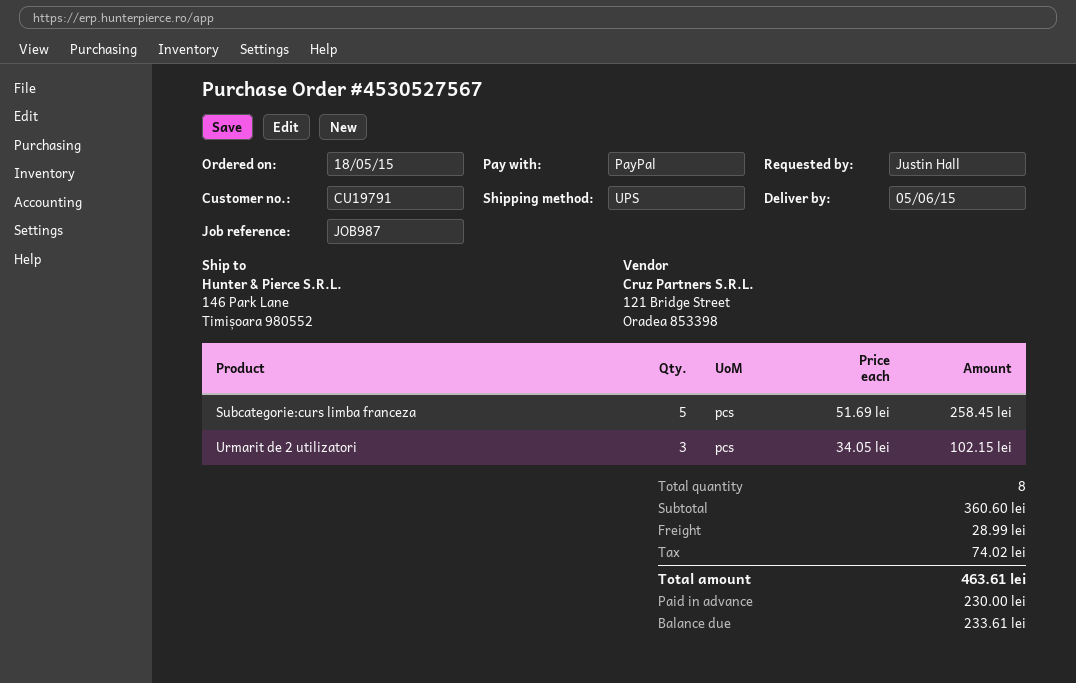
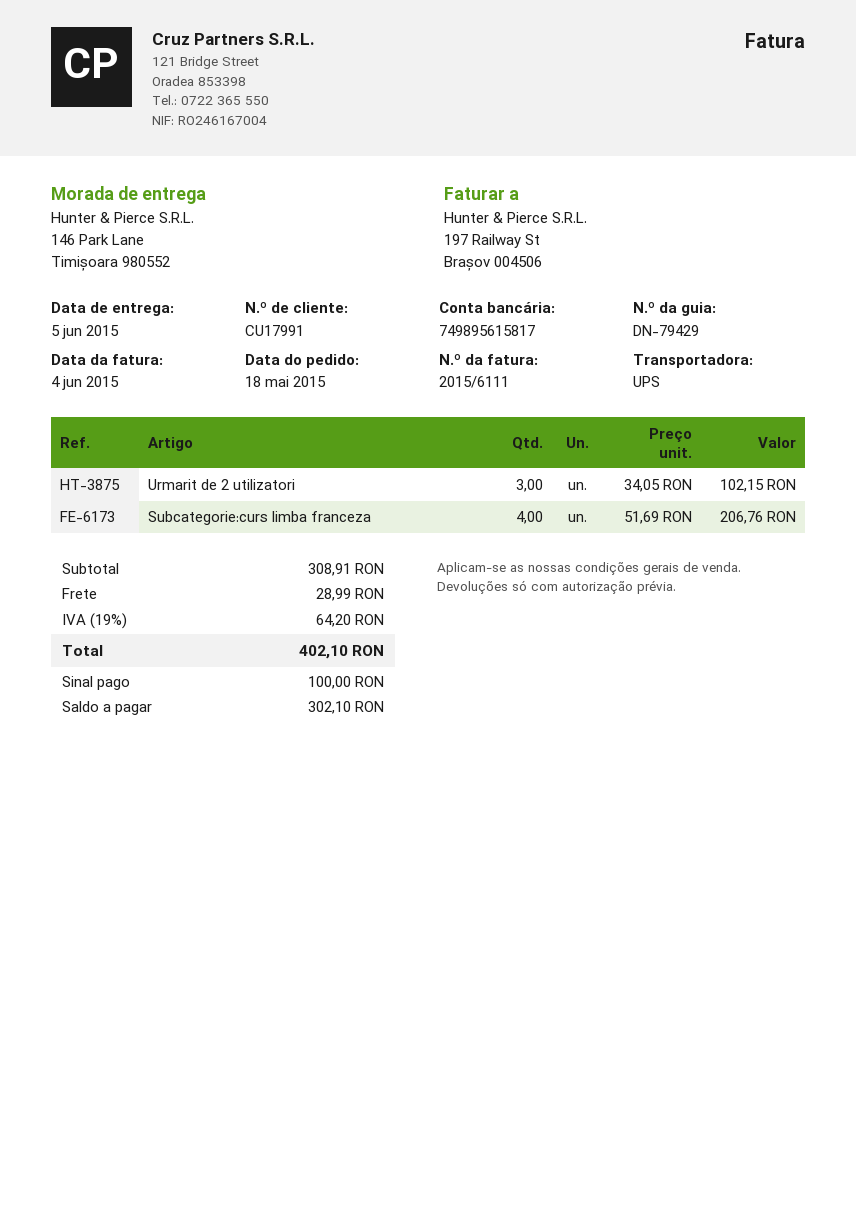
customer number: CU19791 -> CU17991
Subcategorie:curs limba franceza: 5 x 51.69 = 258.45 -> 4 x 51.69 = 206.76
subtotal: 360.60 -> 308.91
tax: 74.02 -> 64.20
total: 463.61 -> 402.10
deposit: 230.00 -> 100.00
balance: 233.61 -> 302.10

